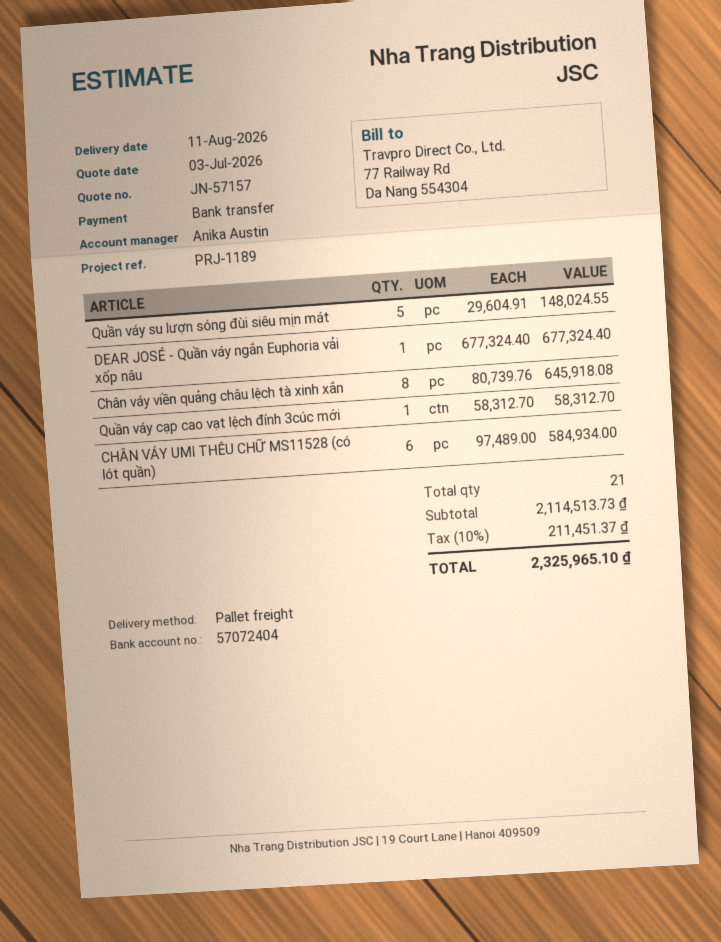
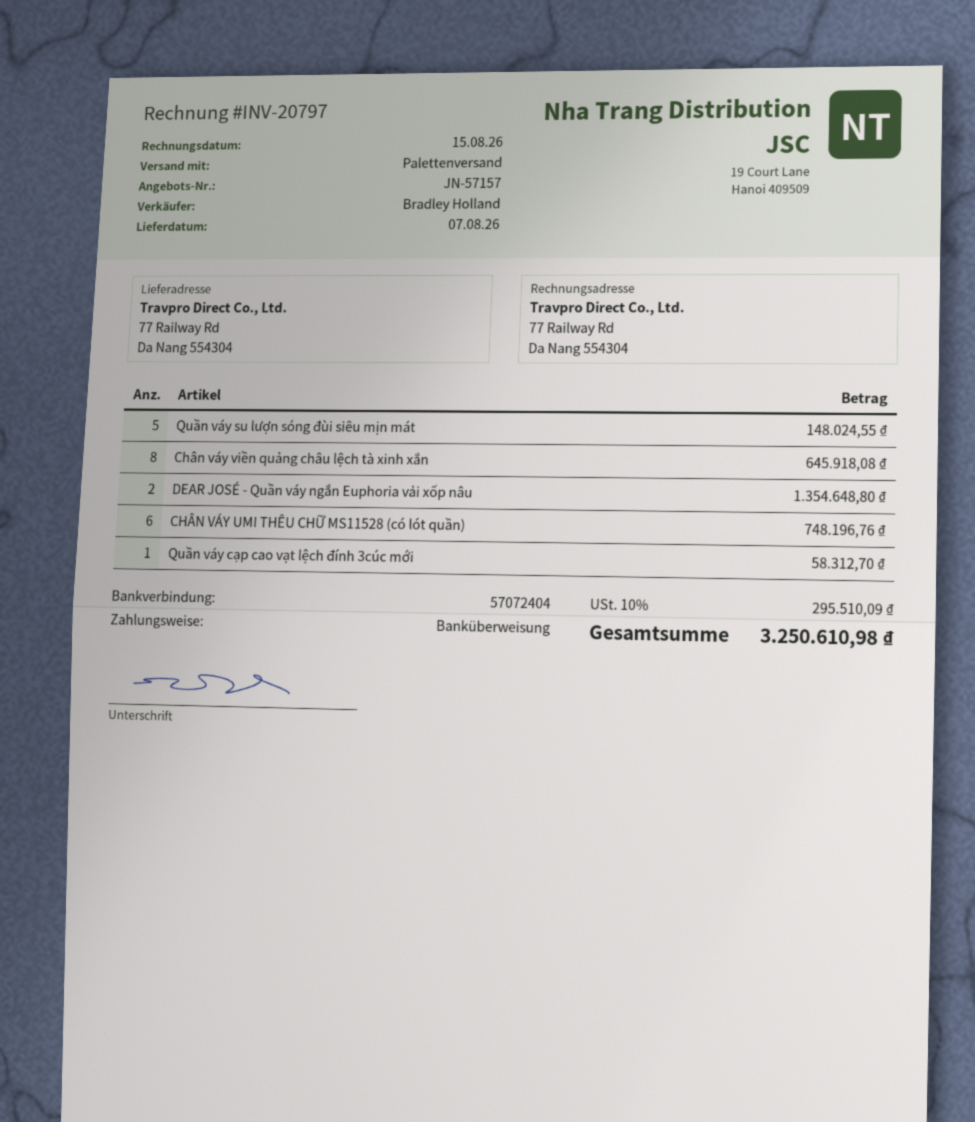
delivery date: 2026-08-11 -> 2026-08-07
sales rep: Anika Austin -> Bradley Holland
DEAR JOSÉ - Quần váy ngắn Euphoria vải xốp nâu: 1 for 677324.40 -> 2 for 1354648.80
CHÂN VÁY UMI THÊU CHỮ MS11528 (có lót quần): 6 for 584934.00 -> 6 for 748196.76
tax: 10% = 211451.37 -> 10% = 295510.09
total: 2325965.10 -> 3250610.98

